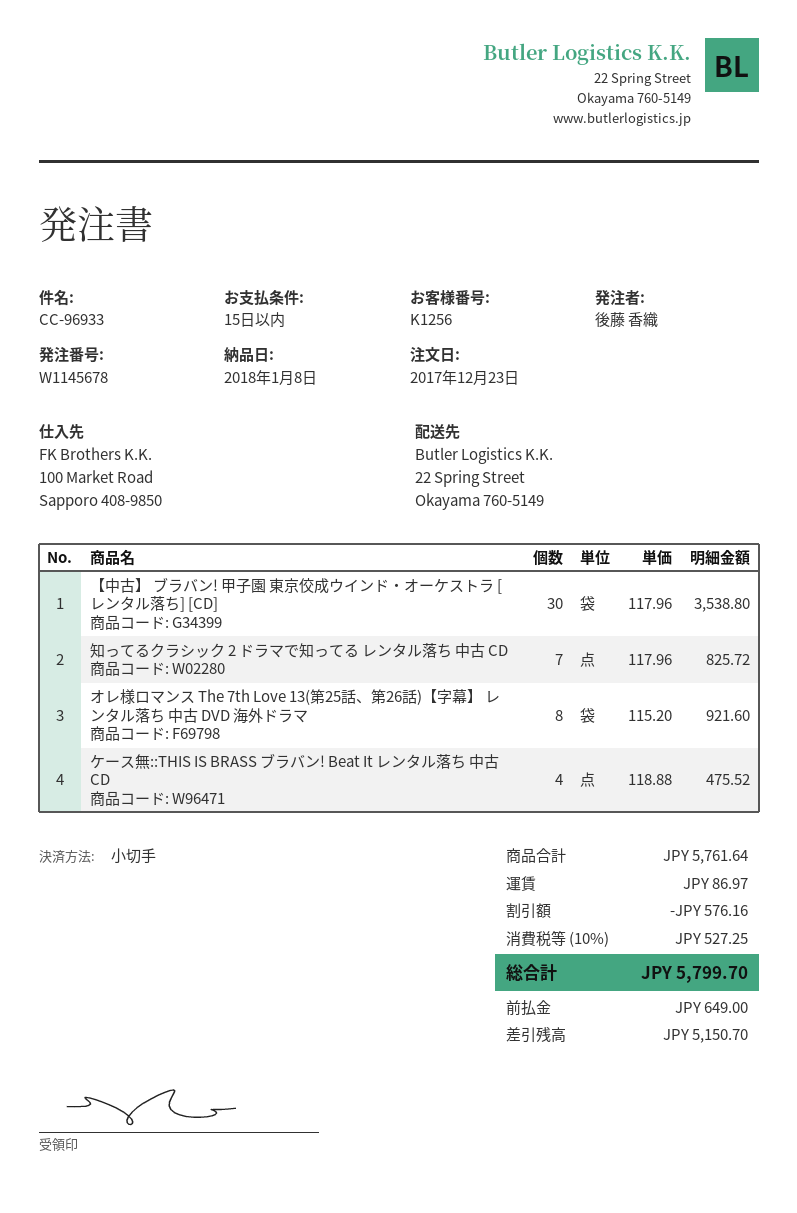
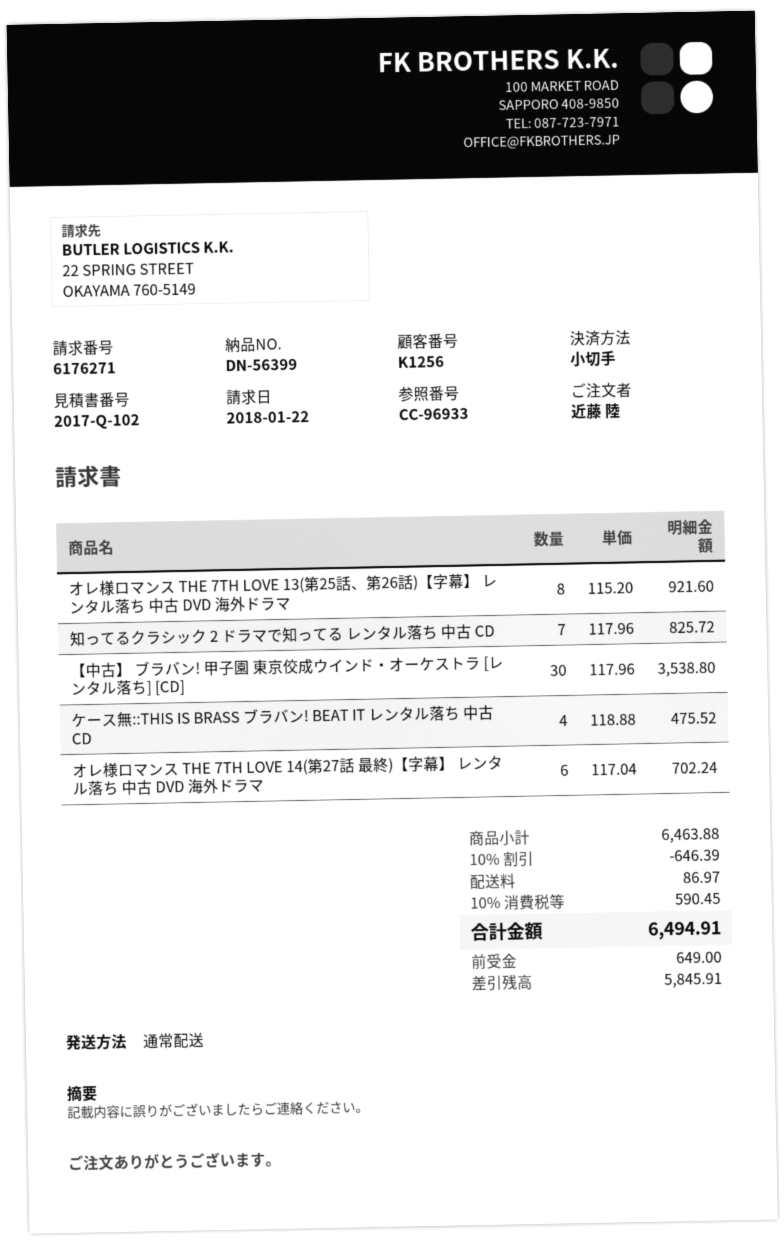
ordered by: 後藤 香織 -> 近藤 陸
オレ様ロマンス THE 7TH LOVE 14(第27話 最終)【字幕】 レンタル落ち 中古 DVD 海外ドラマ: none -> 6 x 117.04 = 702.24
subtotal: 5761.64 -> 6463.88
discount: 576.16 -> 646.39
tax: 10% = 527.25 -> 10% = 590.45
total: 5799.70 -> 6494.91
balance: 5150.70 -> 5845.91

